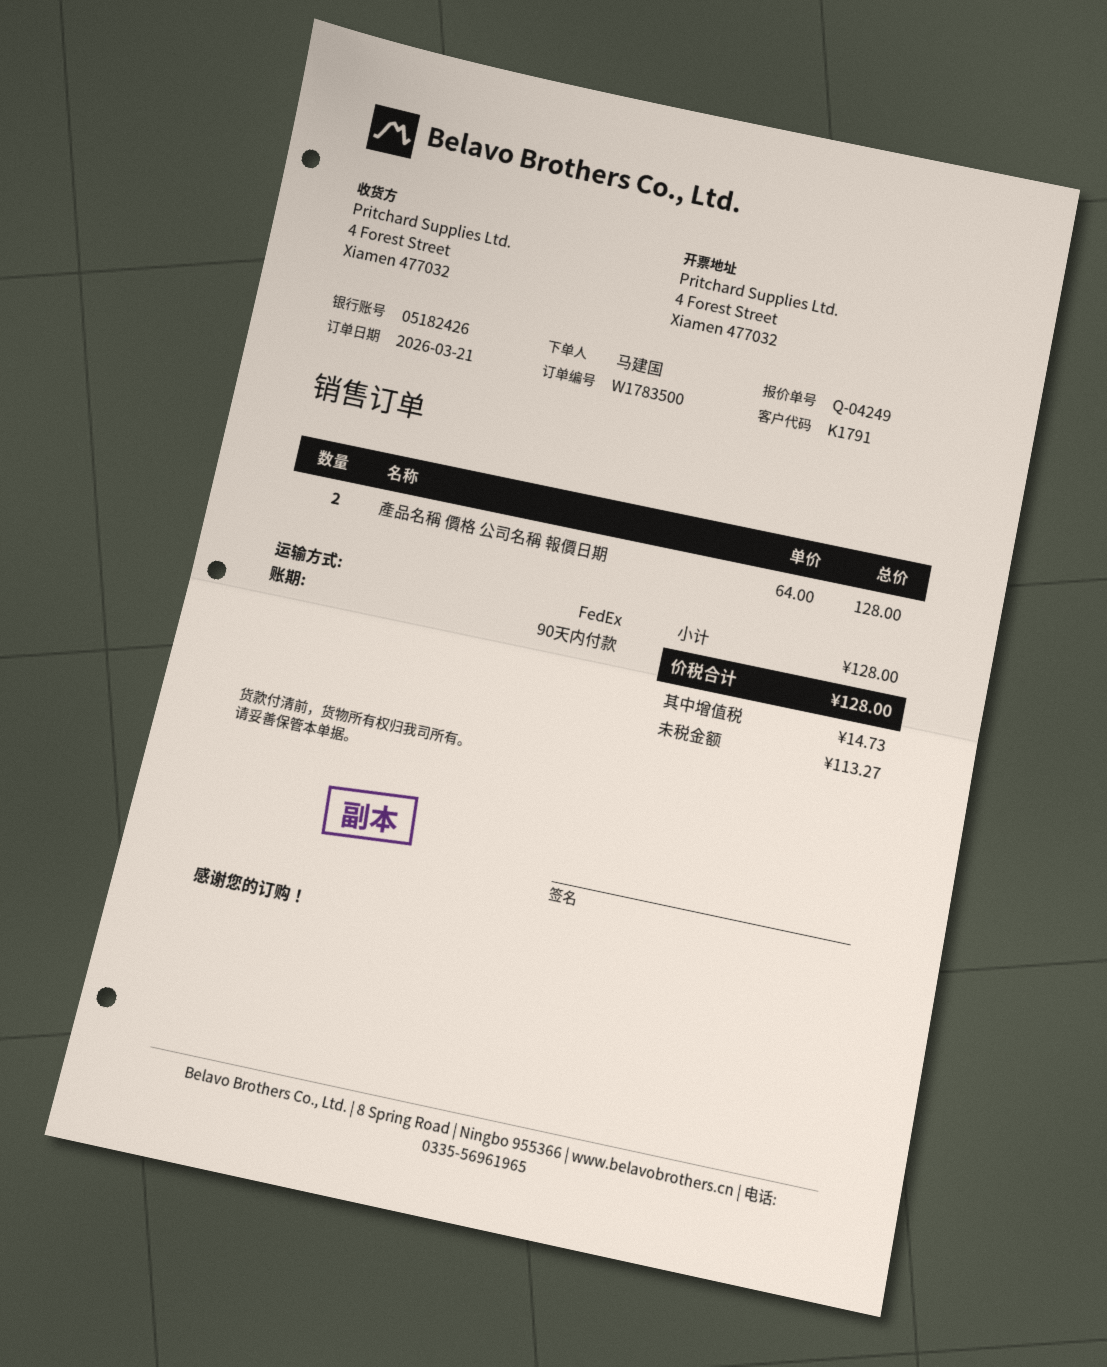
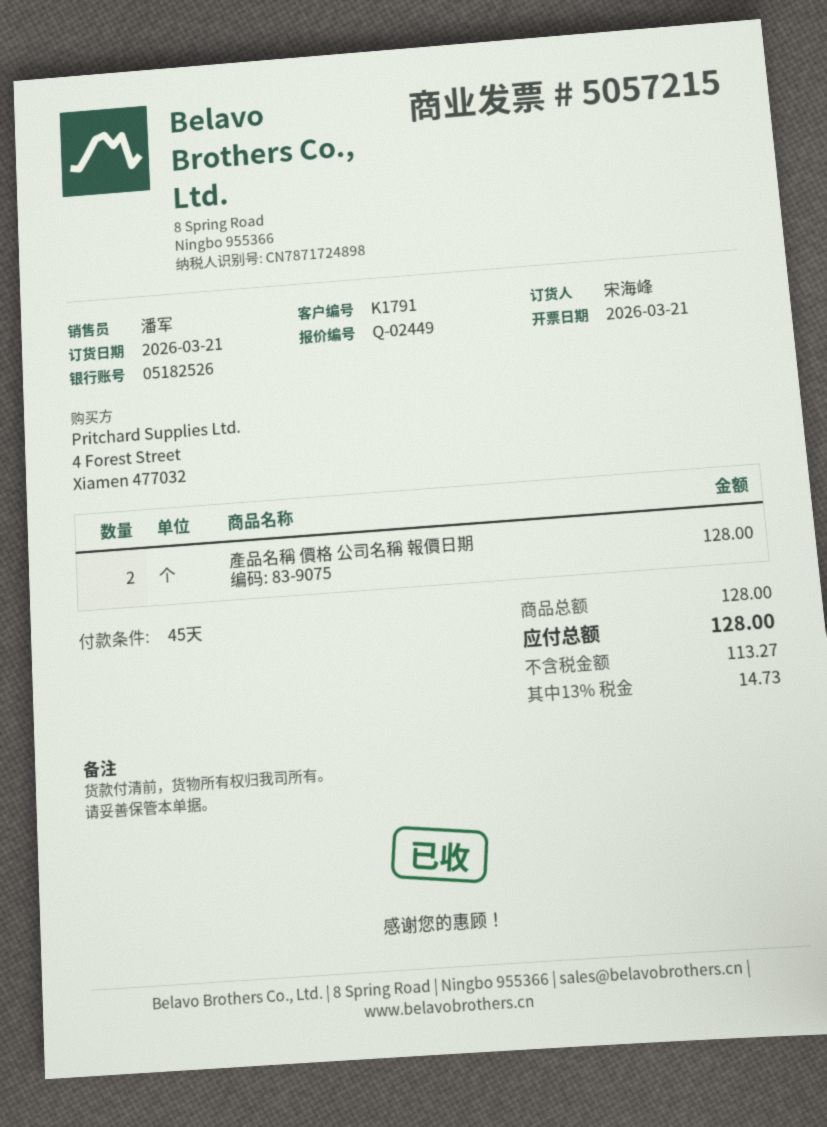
quote number: Q-04249 -> Q-02449
payment terms: 90 days -> 45 days
ordered by: 马建国 -> 宋海峰
bank account: 05182426 -> 05182526

